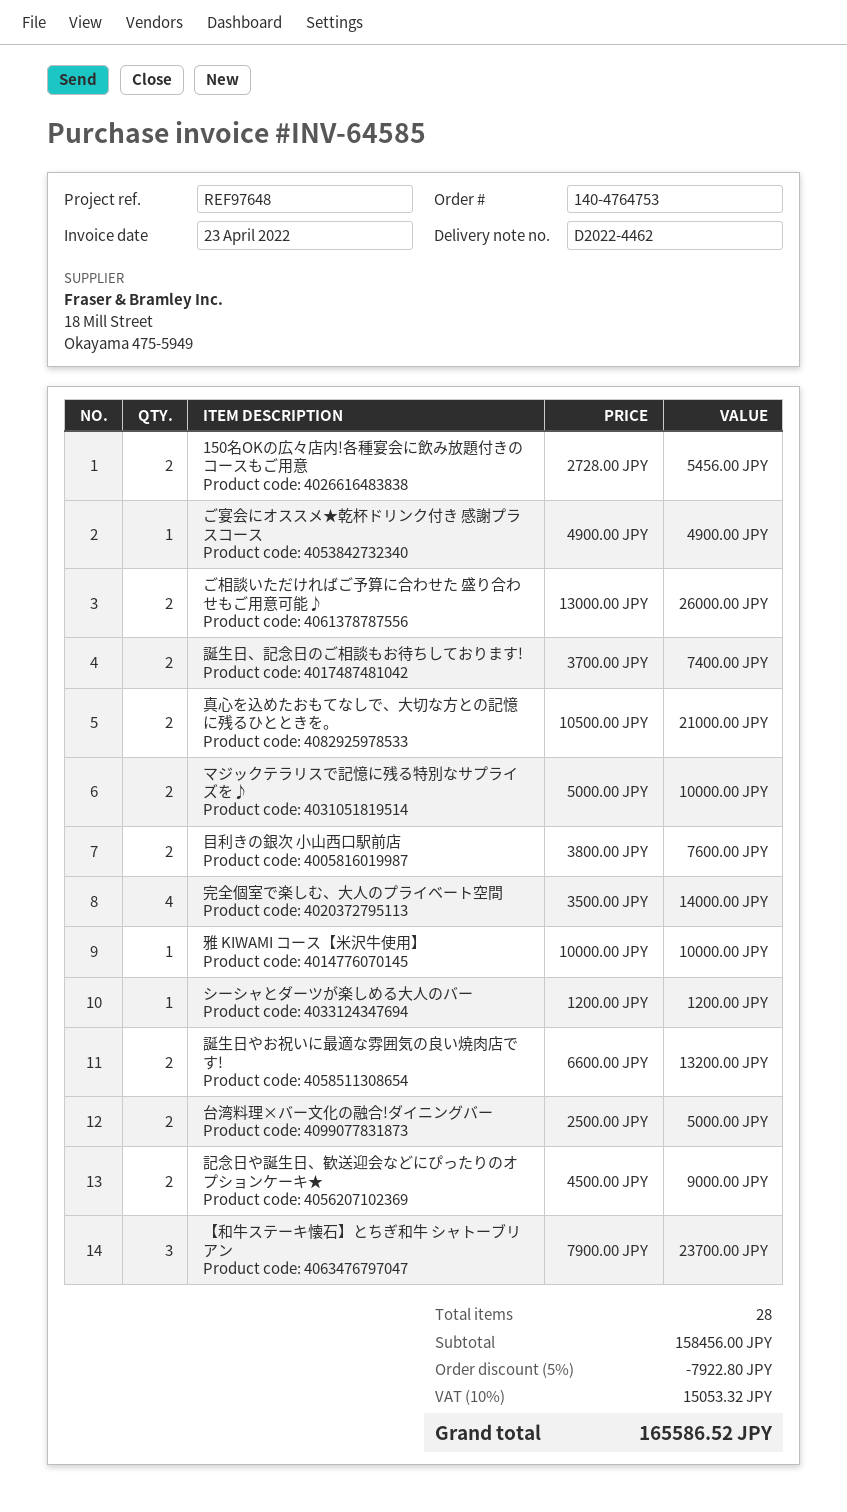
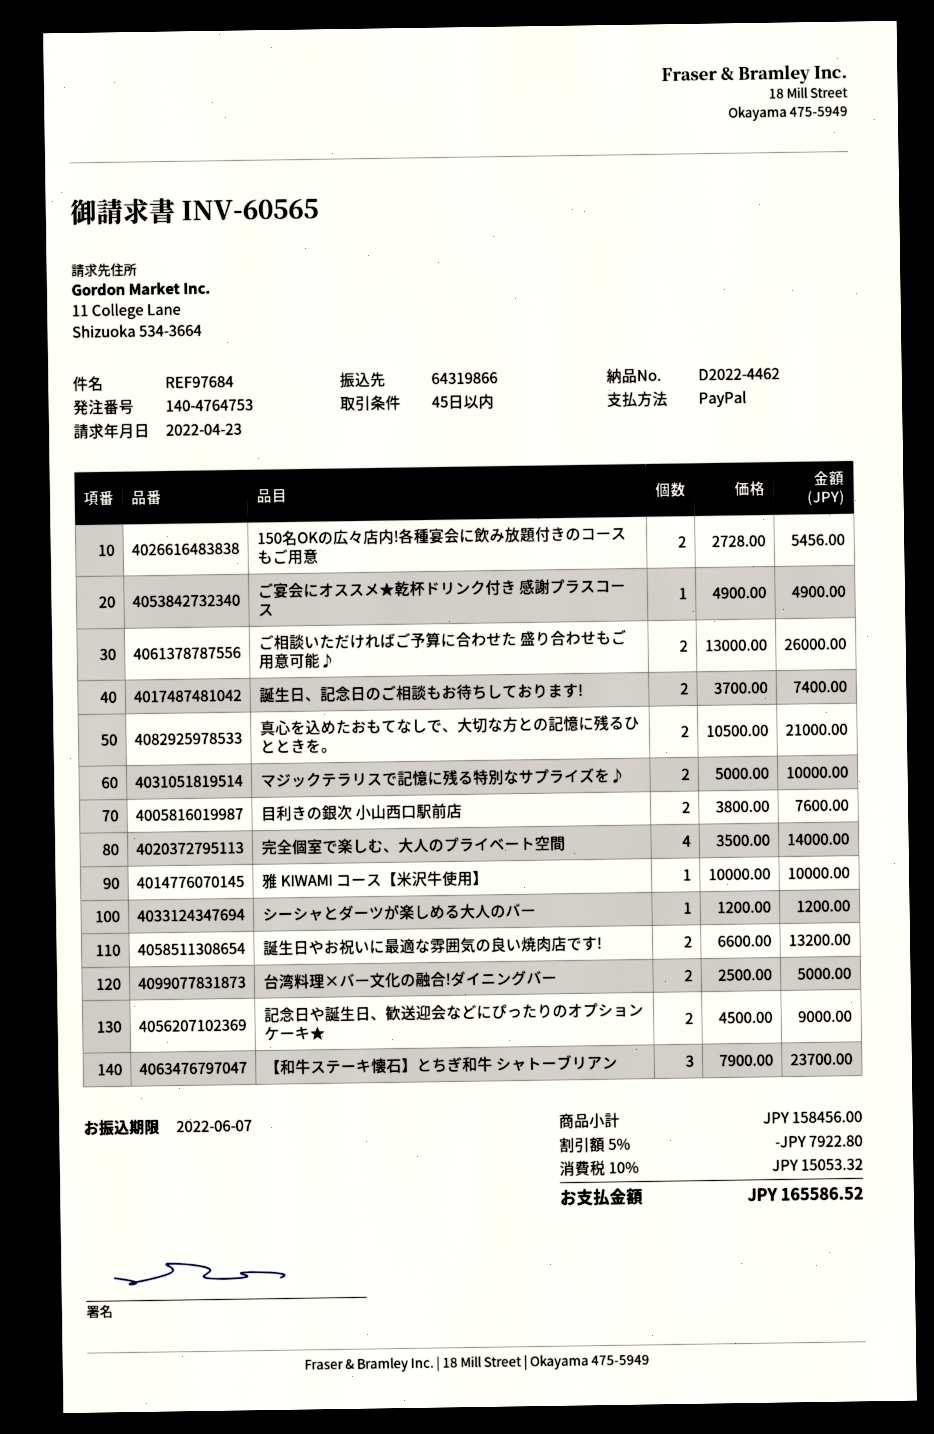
invoice number: INV-64585 -> INV-60565
reference: REF97648 -> REF97684

